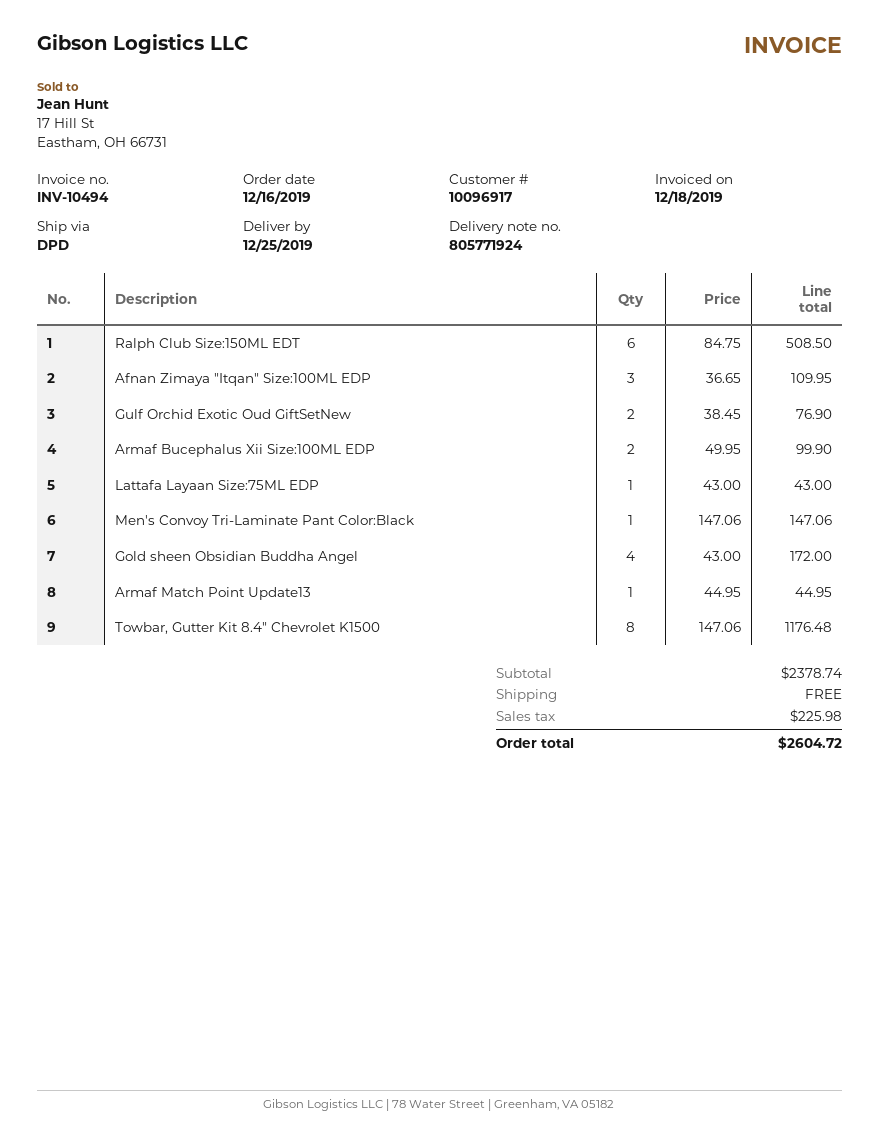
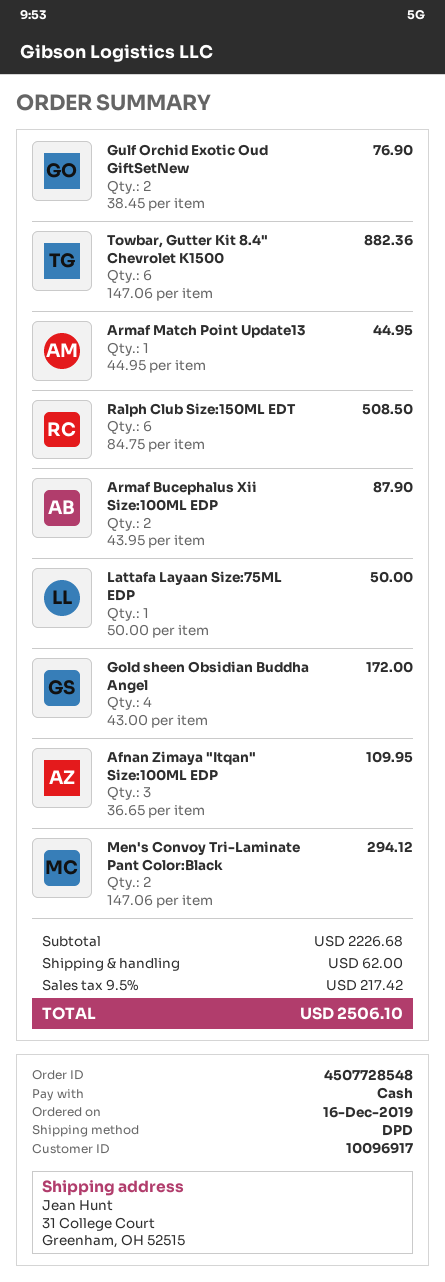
Armaf Bucephalus Xii Size:100ML EDP: 2 x 49.95 = 99.90 -> 2 x 43.95 = 87.90
Lattafa Layaan Size:75ML EDP: 1 x 43.00 = 43.00 -> 1 x 50.00 = 50.00
Men's Convoy Tri-Laminate Pant Color:Black: 1 x 147.06 = 147.06 -> 2 x 147.06 = 294.12
Towbar, Gutter Kit 8.4" Chevrolet K1500: 8 x 147.06 = 1176.48 -> 6 x 147.06 = 882.36
subtotal: 2378.74 -> 2226.68
shipping: 0.00 -> 62.00
tax: 225.98 -> 217.42
total: 2604.72 -> 2506.10

